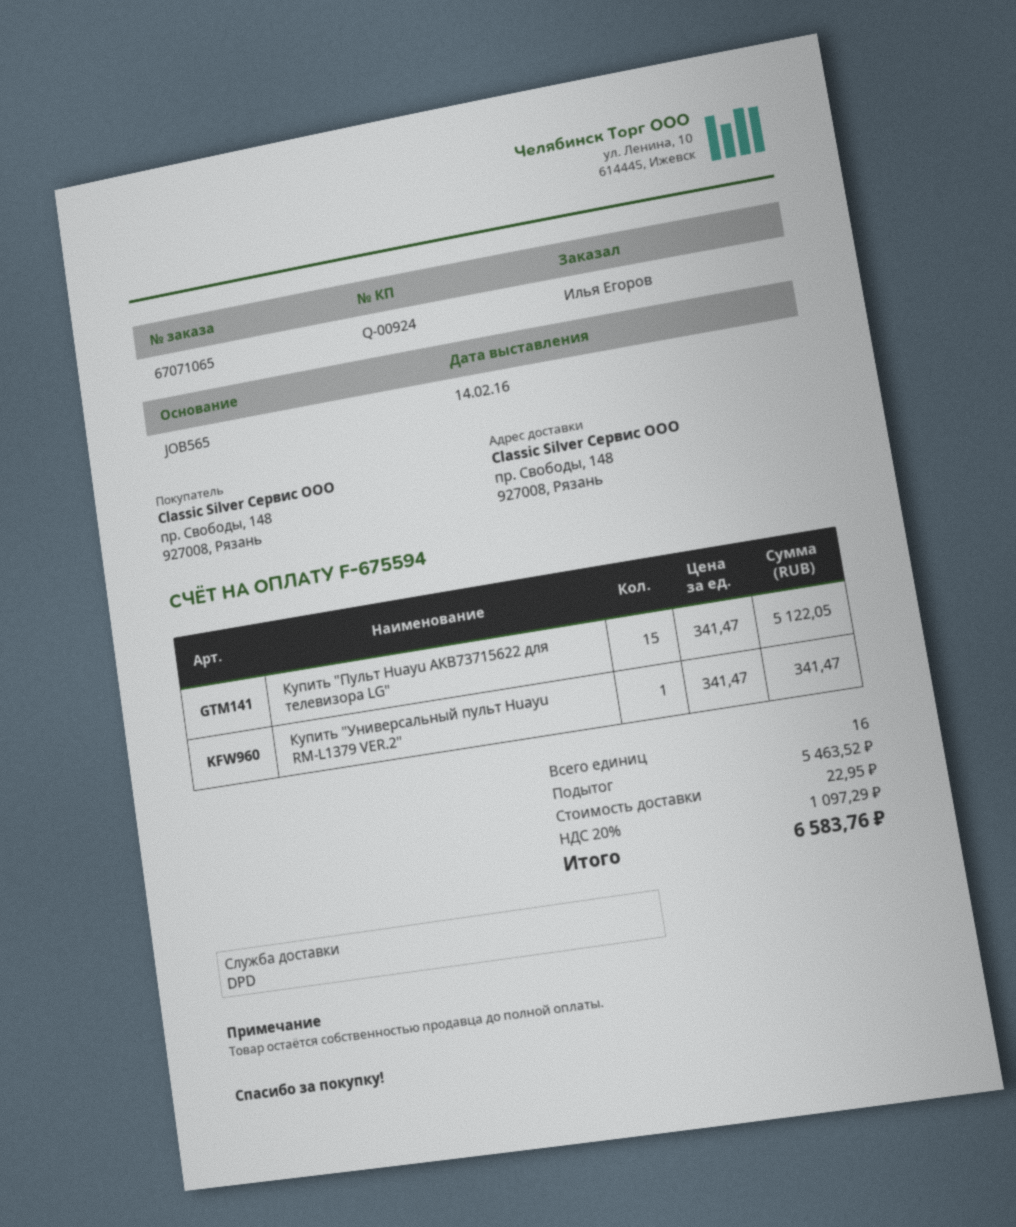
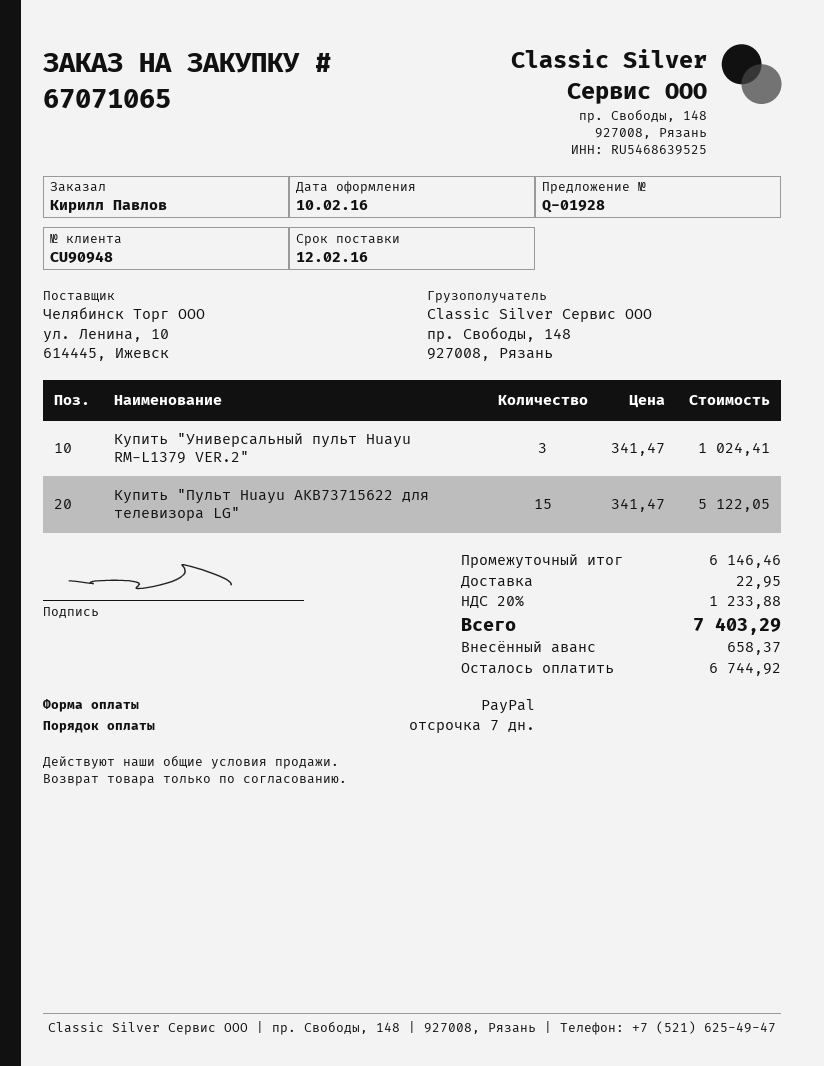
quote number: Q-00924 -> Q-01928
ordered by: Илья Егоров -> Кирилл Павлов
Купить "Универсальный пульт Huayu RM-L1379 VER.2": 1 x 341.47 = 341.47 -> 3 x 341.47 = 1024.41
subtotal: 5463.52 -> 6146.46
tax: 20% = 1097.29 -> 20% = 1233.88
total: 6583.76 -> 7403.29

